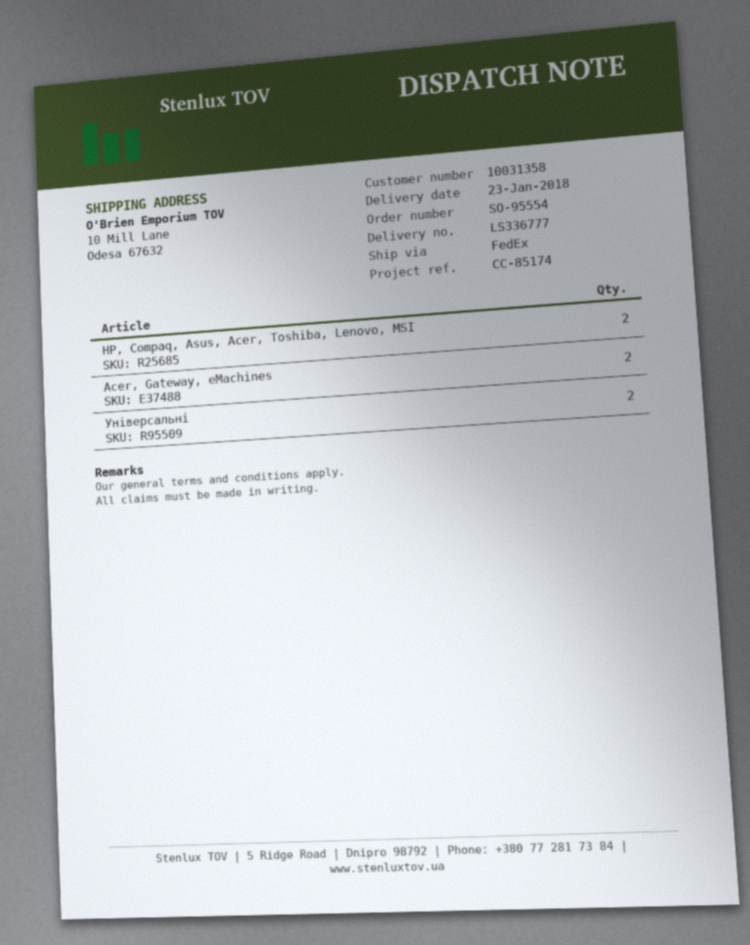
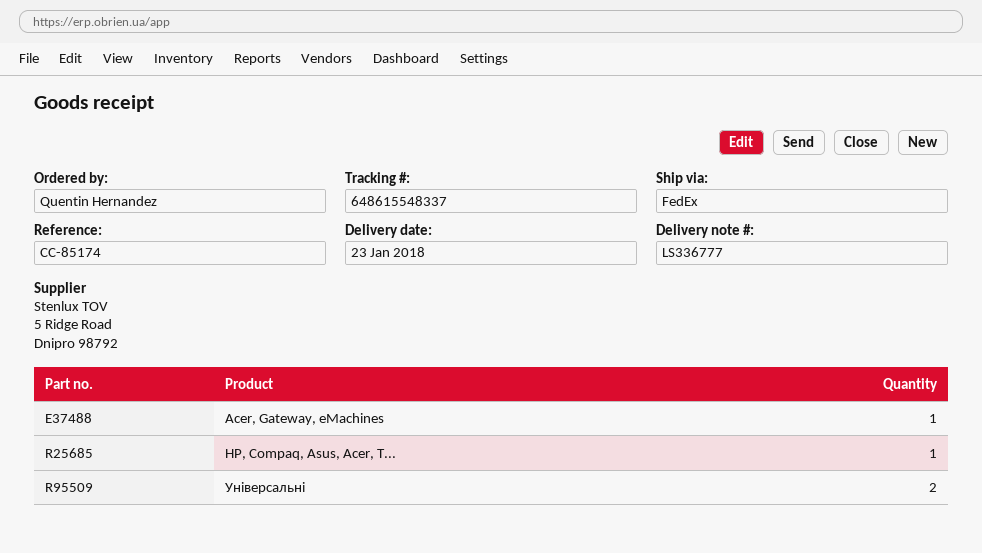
HP, Compaq, Asus, Acer, Toshiba, Lenovo, MSI: 2 -> 1
Acer, Gateway, eMachines: 2 -> 1

